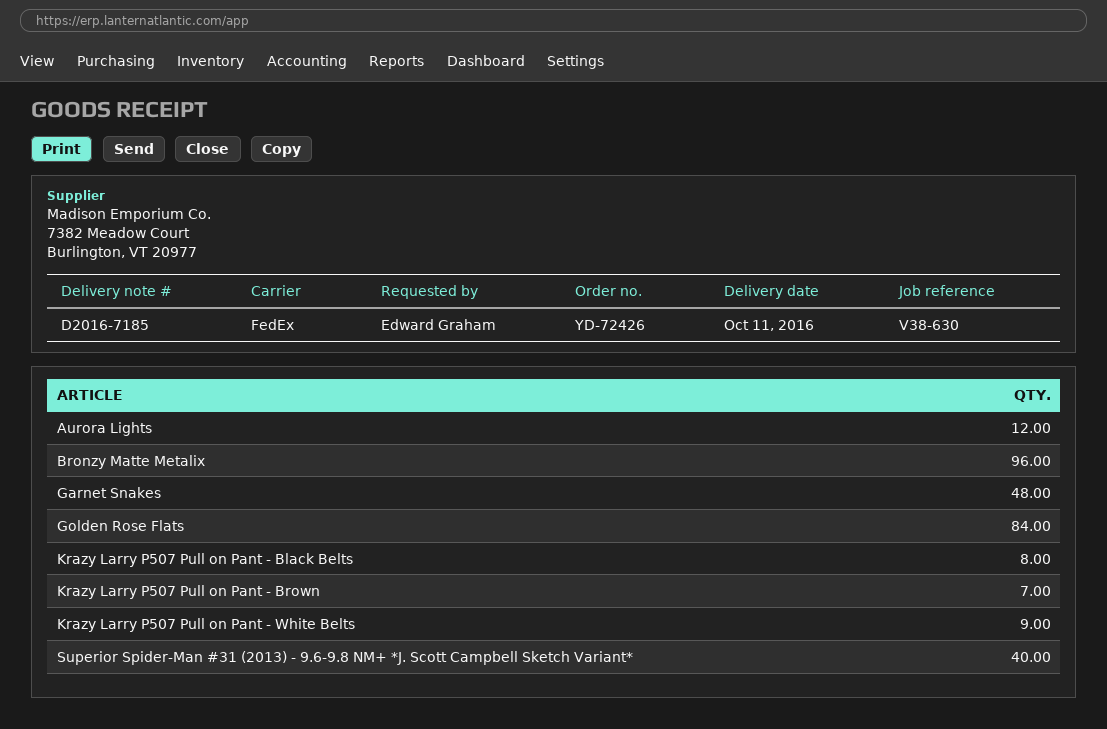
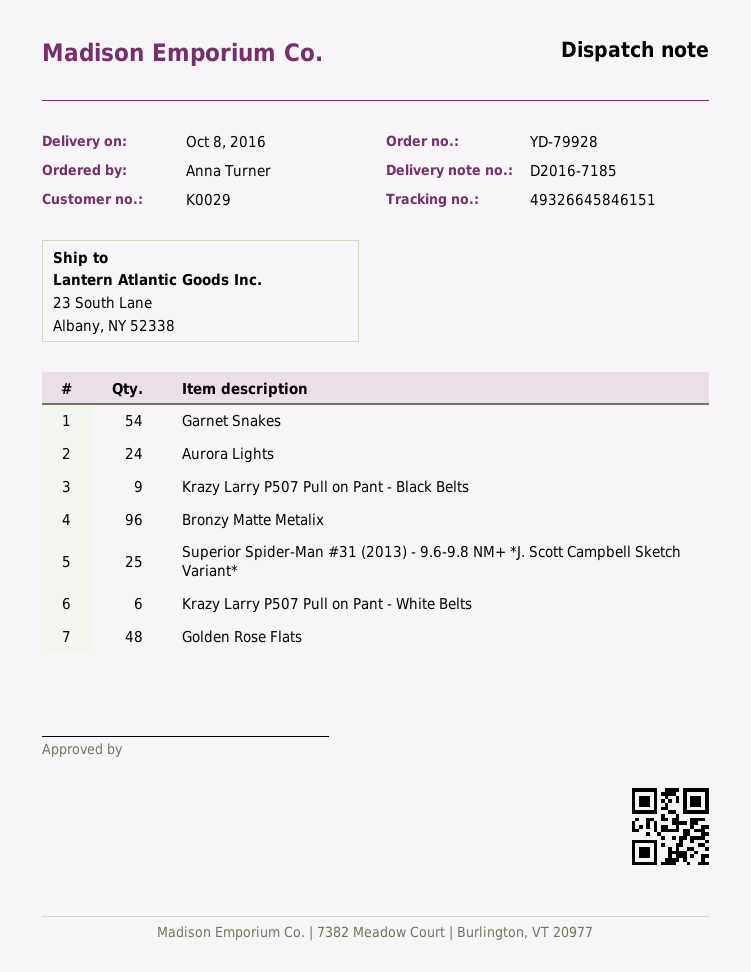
order number: YD-72426 -> YD-79928
delivery date: 2016-10-11 -> 2016-10-08
ordered by: Edward Graham -> Anna Turner
Aurora Lights: 12 -> 24
Garnet Snakes: 48 -> 54
Golden Rose Flats: 84 -> 48
Krazy Larry P507 Pull on Pant - Black Belts: 8 -> 9
Krazy Larry P507 Pull on Pant - Brown: 7 -> none
Krazy Larry P507 Pull on Pant - White Belts: 9 -> 6
Superior Spider-Man #31 (2013) - 9.6-9.8 NM+ *J. Scott Campbell Sketch Variant*: 40 -> 25

